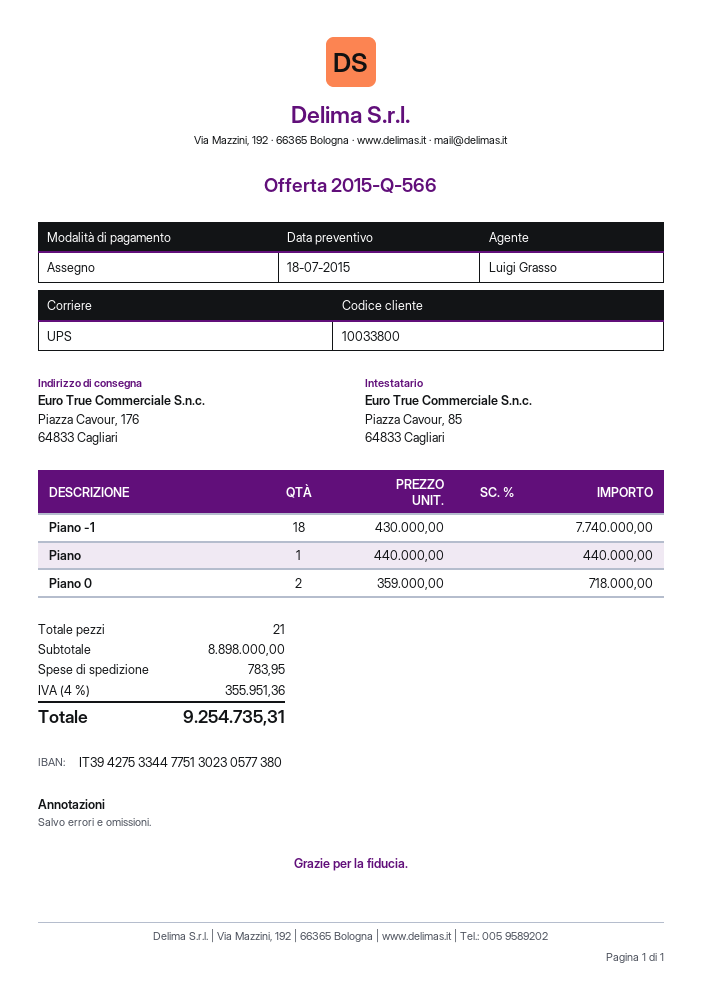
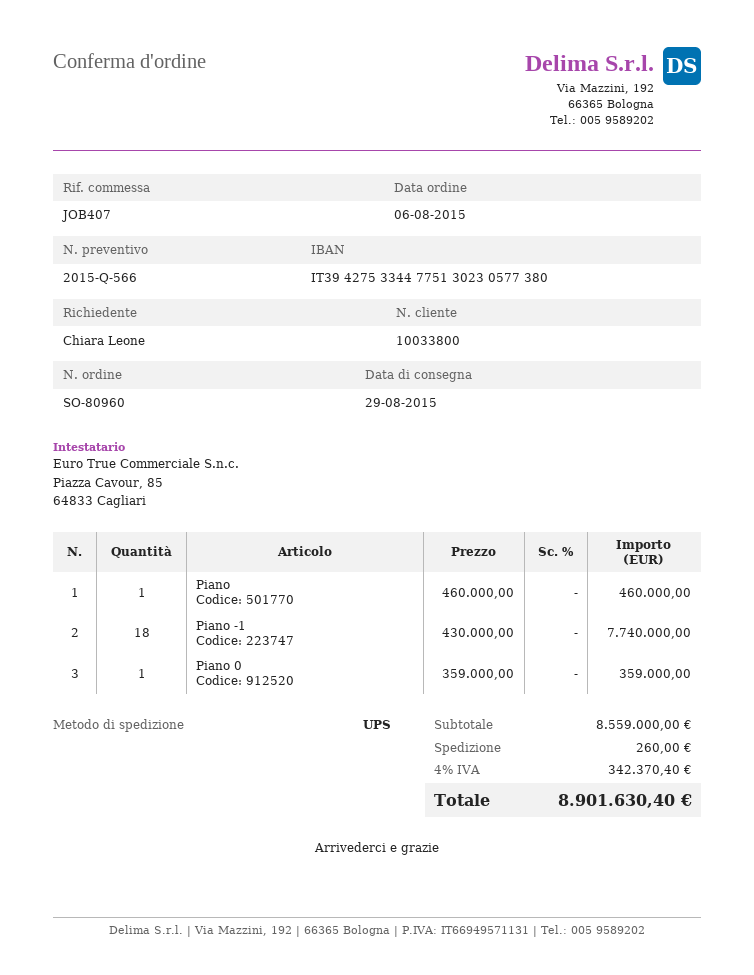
Piano: 1 x 440000.00 = 440000.00 -> 1 x 460000.00 = 460000.00
Piano 0: 2 x 359000.00 = 718000.00 -> 1 x 359000.00 = 359000.00
subtotal: 8898000.00 -> 8559000.00
shipping: 783.95 -> 260.00
tax: 4% = 355951.36 -> 4% = 342370.40
total: 9254735.31 -> 8901630.40

